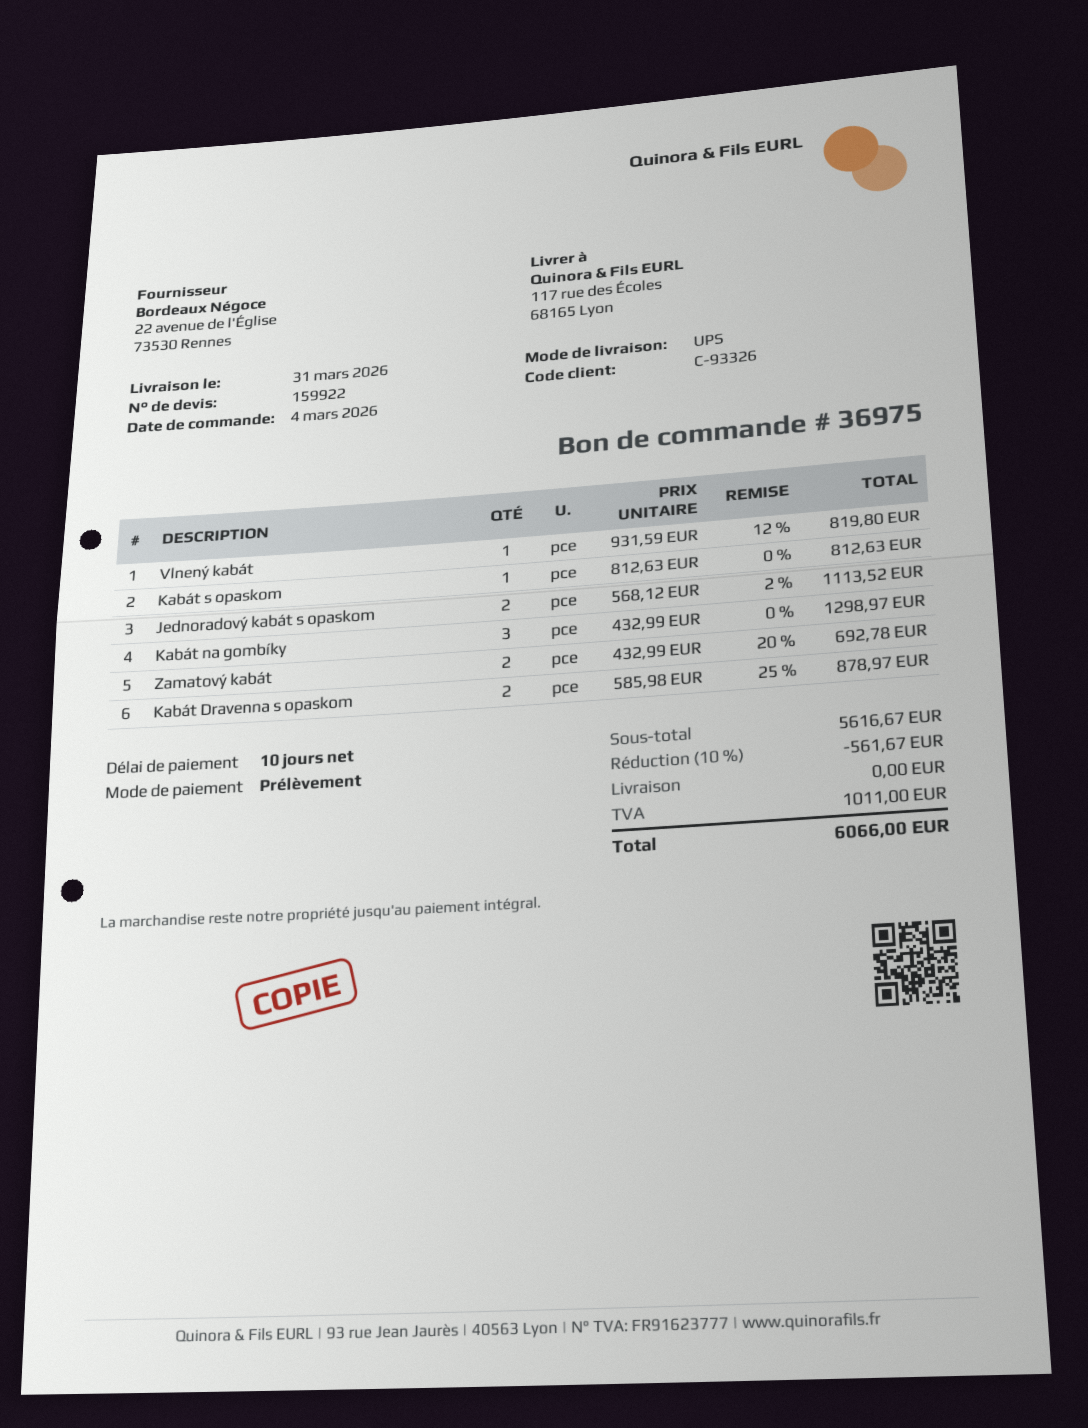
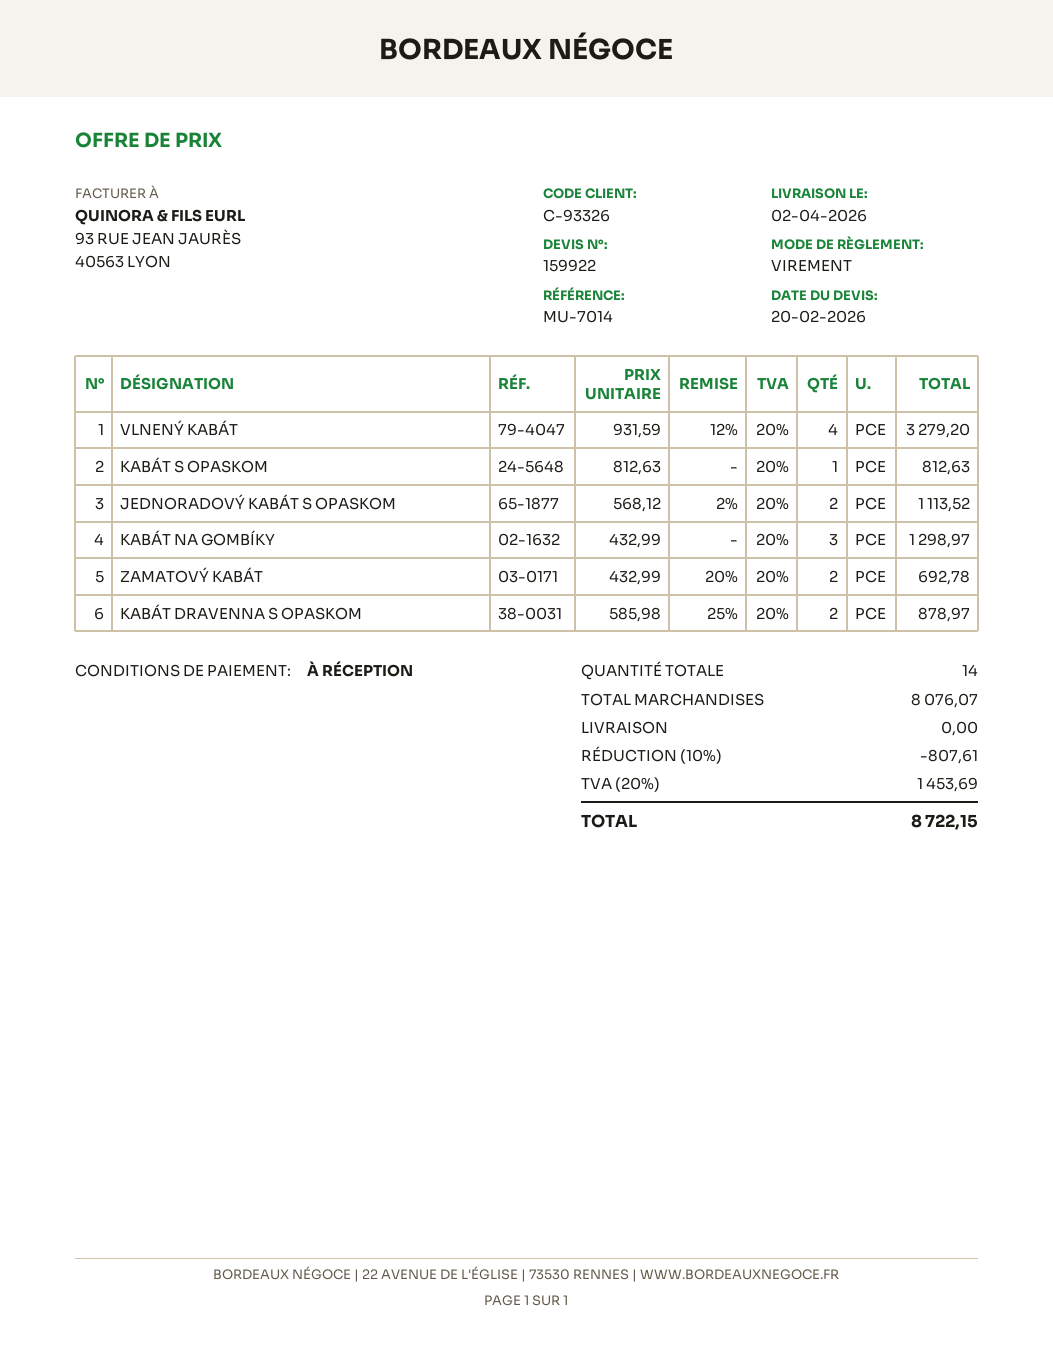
delivery date: 2026-03-31 -> 2026-04-02
payment terms: 10 days -> on receipt
payment method: direct debit -> bank transfer
Vlnený kabát: 1 x 931.59 - 12% = 819.80 -> 4 x 931.59 - 12% = 3279.20
subtotal: 5616.67 -> 8076.07
discount: 10% = 561.67 -> 10% = 807.61
tax: 1011.00 -> 1453.69
total: 6066.00 -> 8722.15

